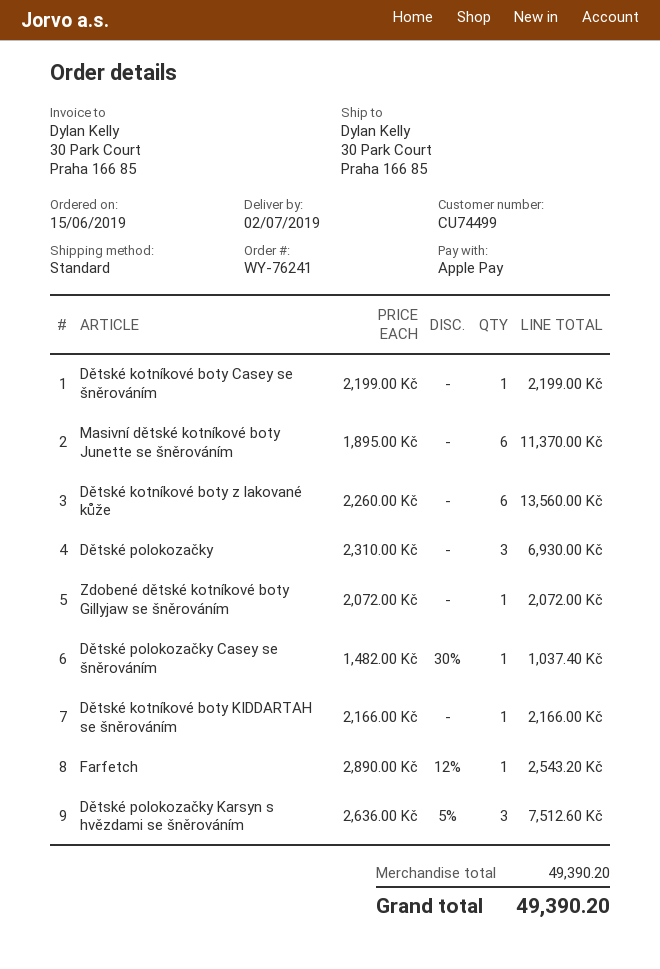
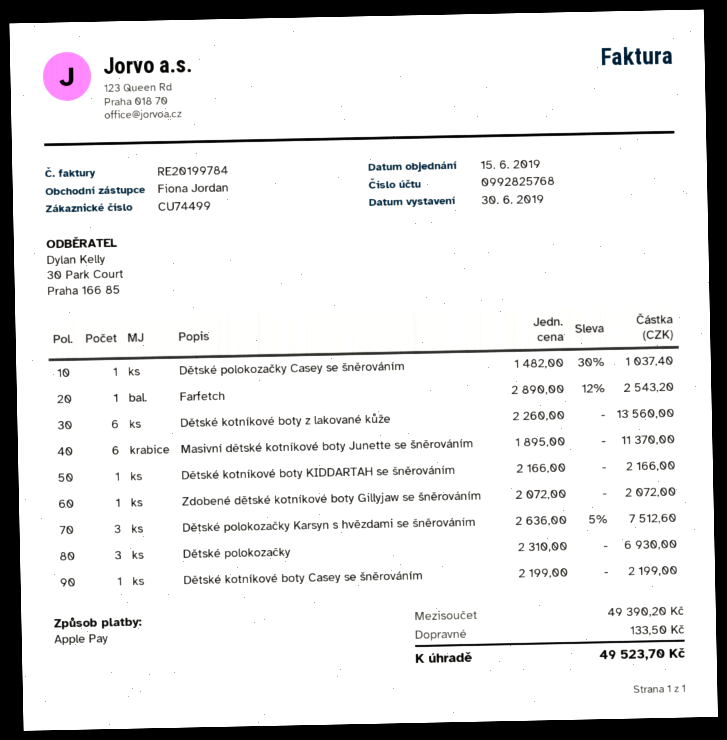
shipping: none -> 133.50
total: 49390.20 -> 49523.70

